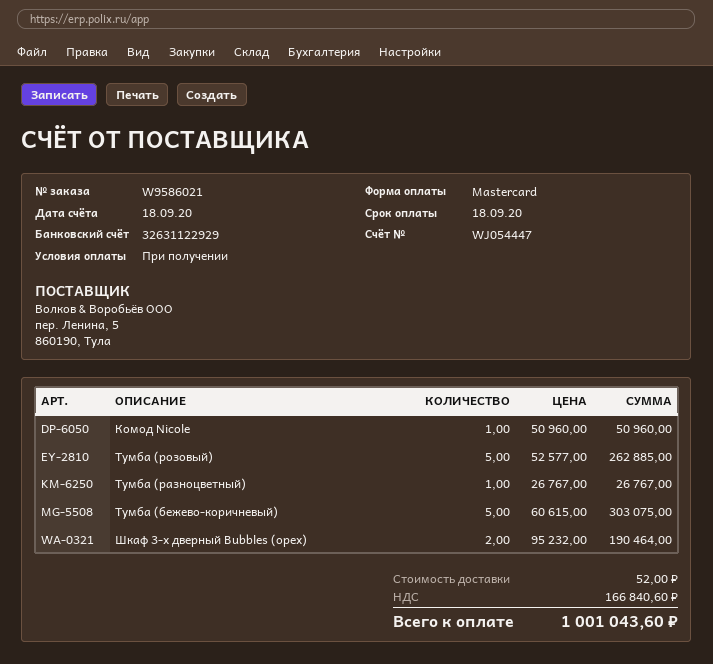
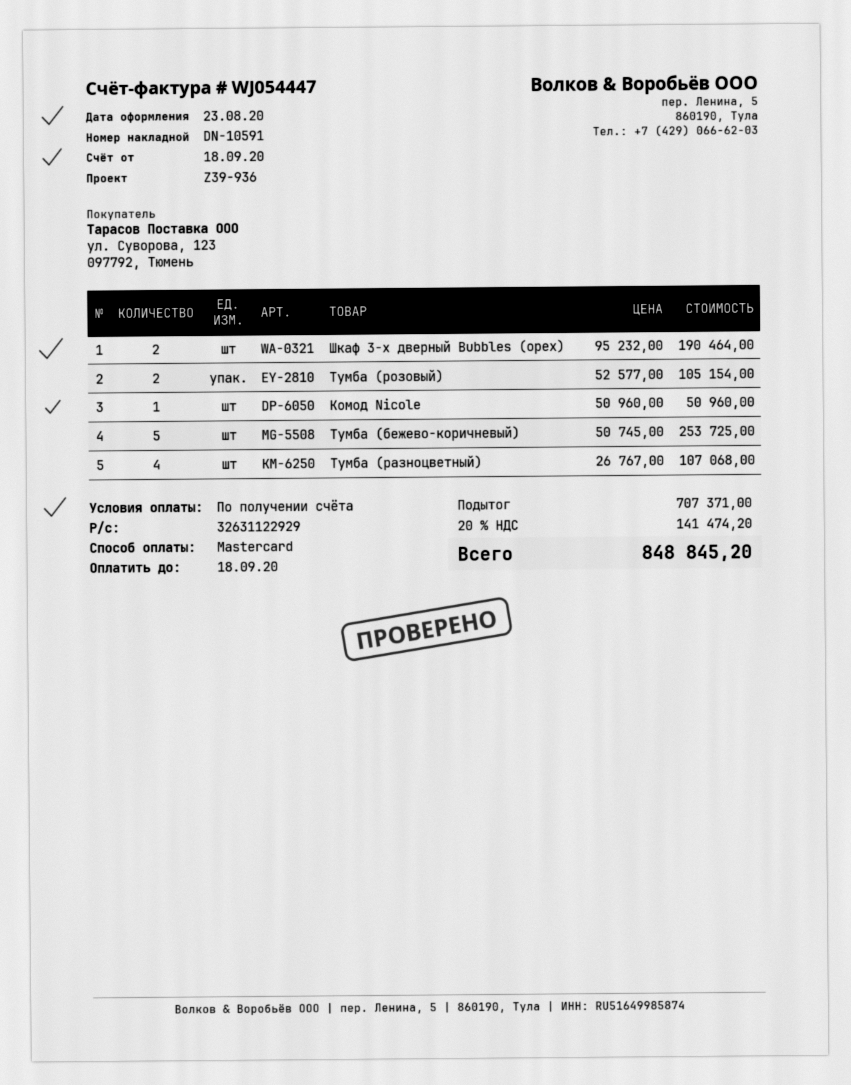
Тумба (розовый): 5 x 52577.00 = 262885.00 -> 2 x 52577.00 = 105154.00
Тумба (разноцветный): 1 x 26767.00 = 26767.00 -> 4 x 26767.00 = 107068.00
Тумба (бежево-коричневый): 5 x 60615.00 = 303075.00 -> 5 x 50745.00 = 253725.00
shipping: 52.00 -> none
tax: 166840.60 -> 141474.20
total: 1001043.60 -> 848845.20

